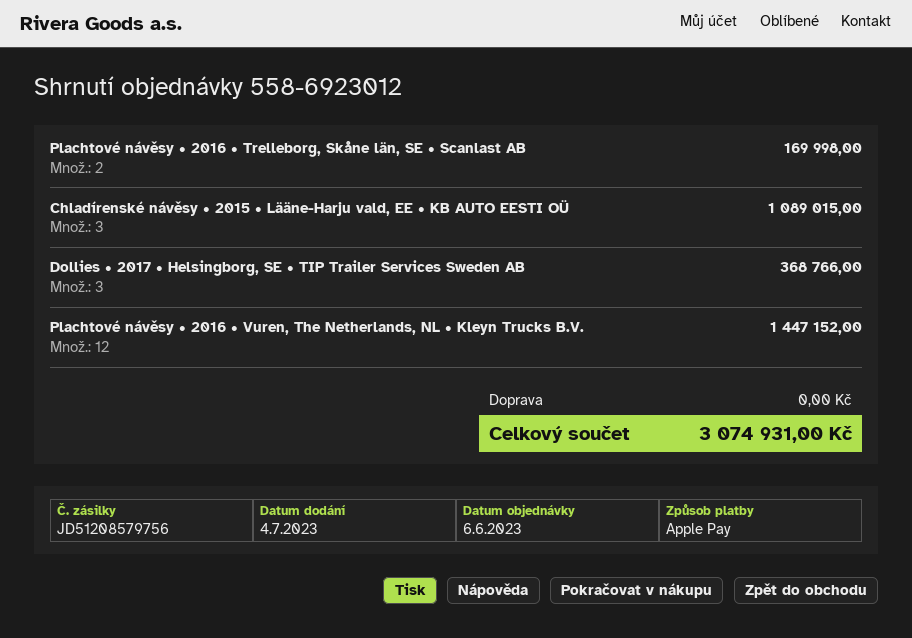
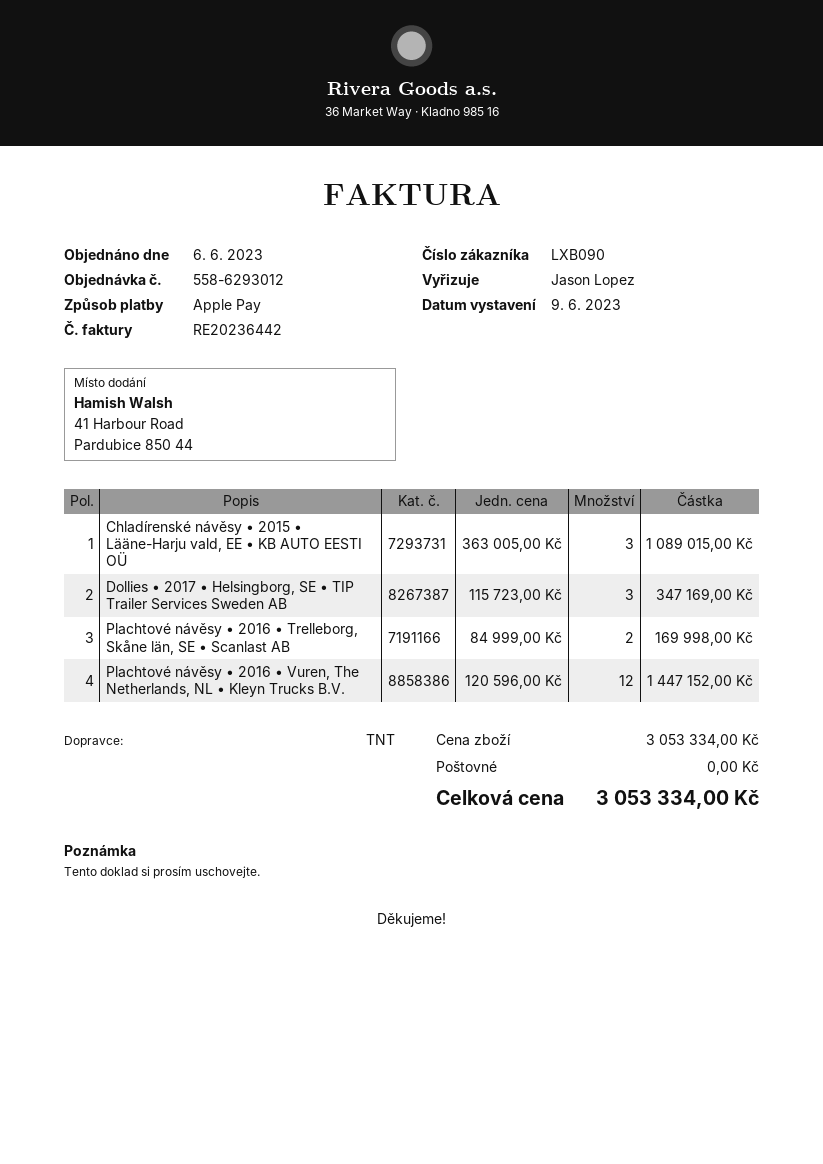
order number: 558-6923012 -> 558-6293012
Dollies • 2017 • Helsingborg, SE • TIP Trailer Services Sweden AB: 3 for 368766.00 -> 3 for 347169.00
total: 3074931.00 -> 3053334.00

